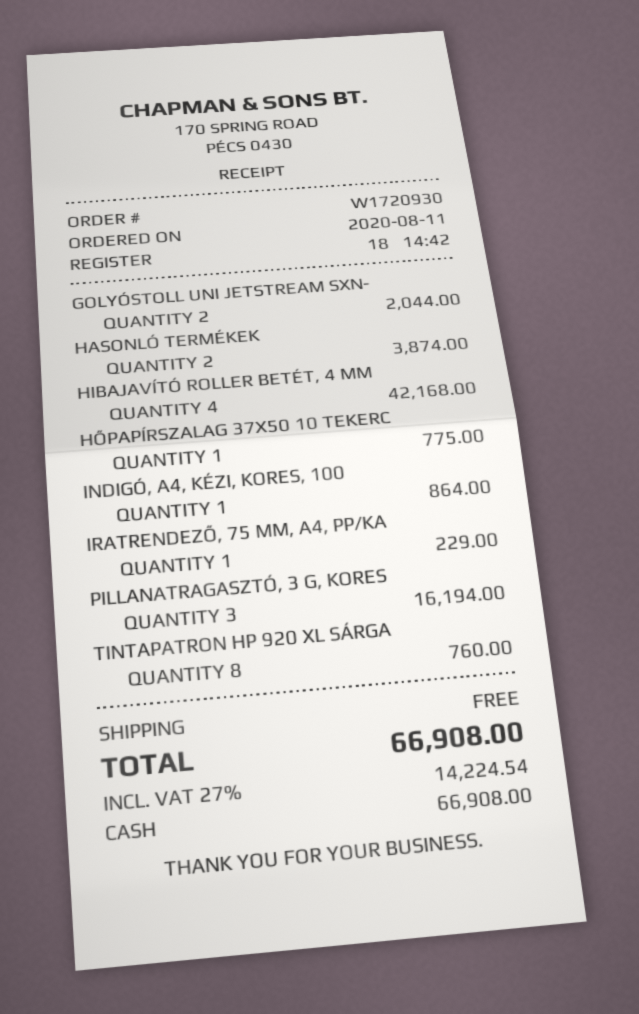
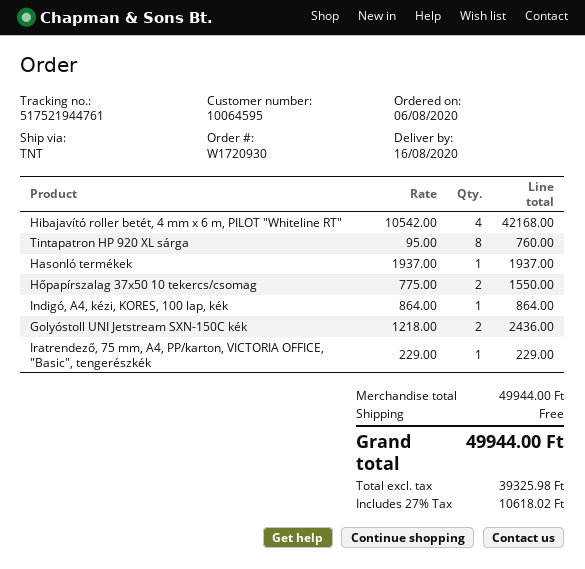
order date: 2020-08-11 -> 2020-08-06
GOLYÓSTOLL UNI JETSTREAM SXN-: 2 for 2044.00 -> 2 for 2436.00
HASONLÓ TERMÉKEK: 2 for 3874.00 -> 1 for 1937.00
HŐPAPÍRSZALAG 37X50 10 TEKERC: 1 for 775.00 -> 2 for 1550.00
PILLANATRAGASZTÓ, 3 G, KORES: 3 for 16194.00 -> none
tax: 27% = 14224.54 -> 27% = 10618.02
total: 66908.00 -> 49944.00

